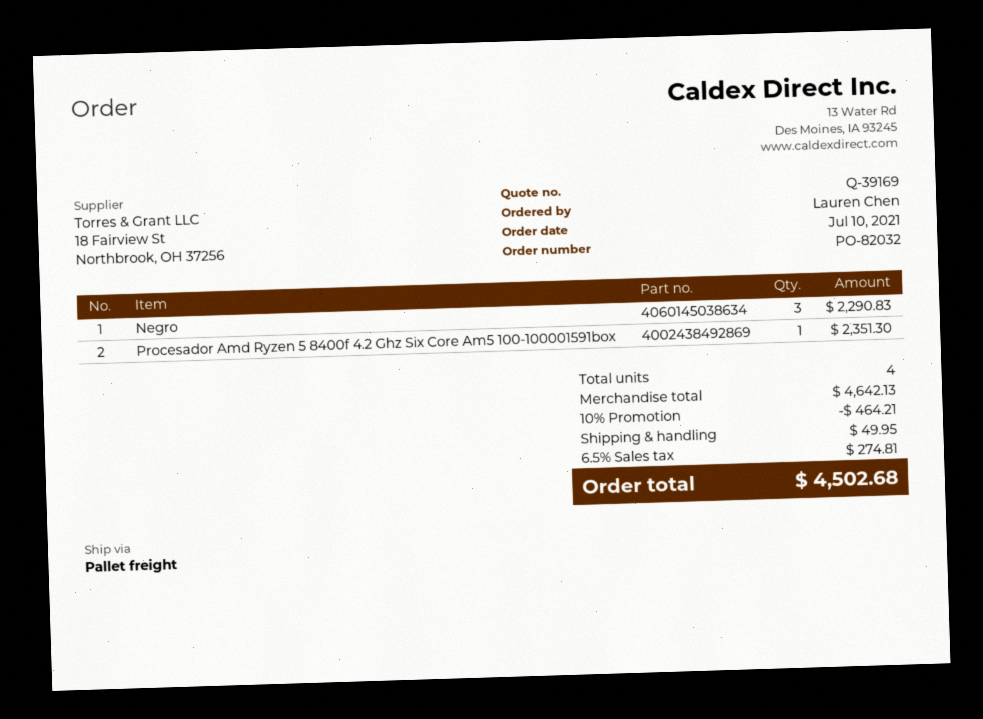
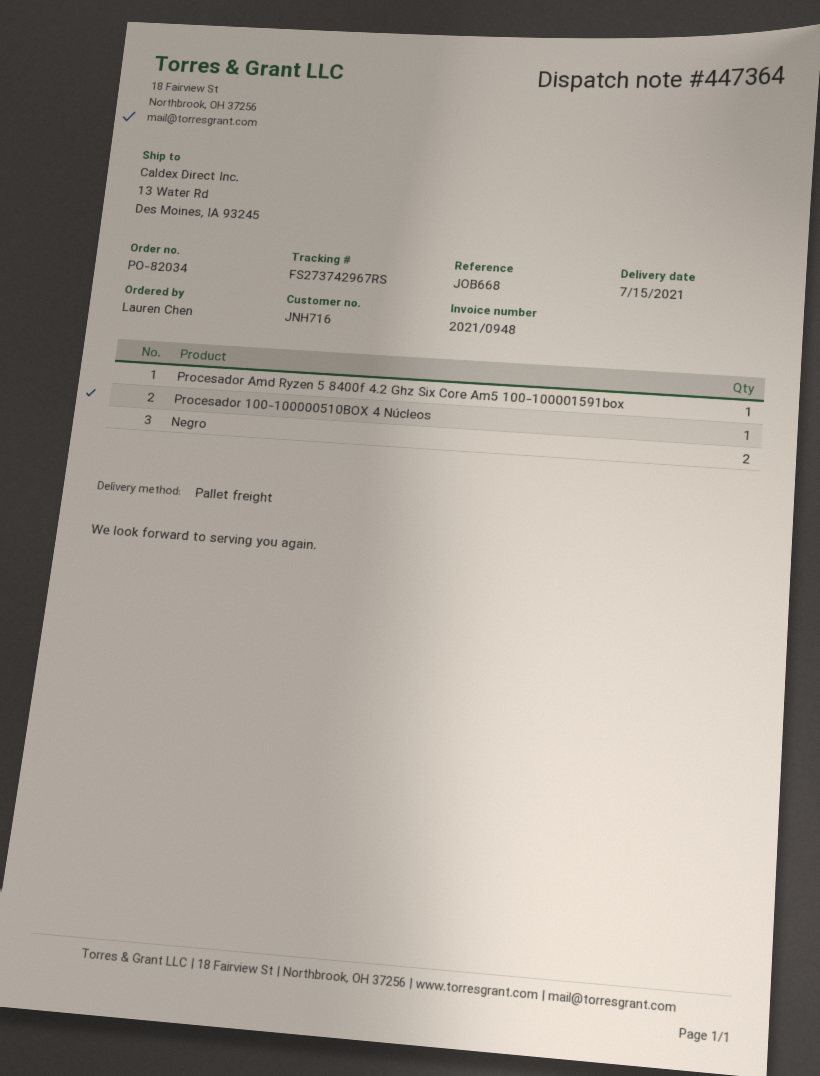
order number: PO-82032 -> PO-82034
Negro: 3 -> 2
Procesador 100-100000510BOX 4 Núcleos: none -> 1

